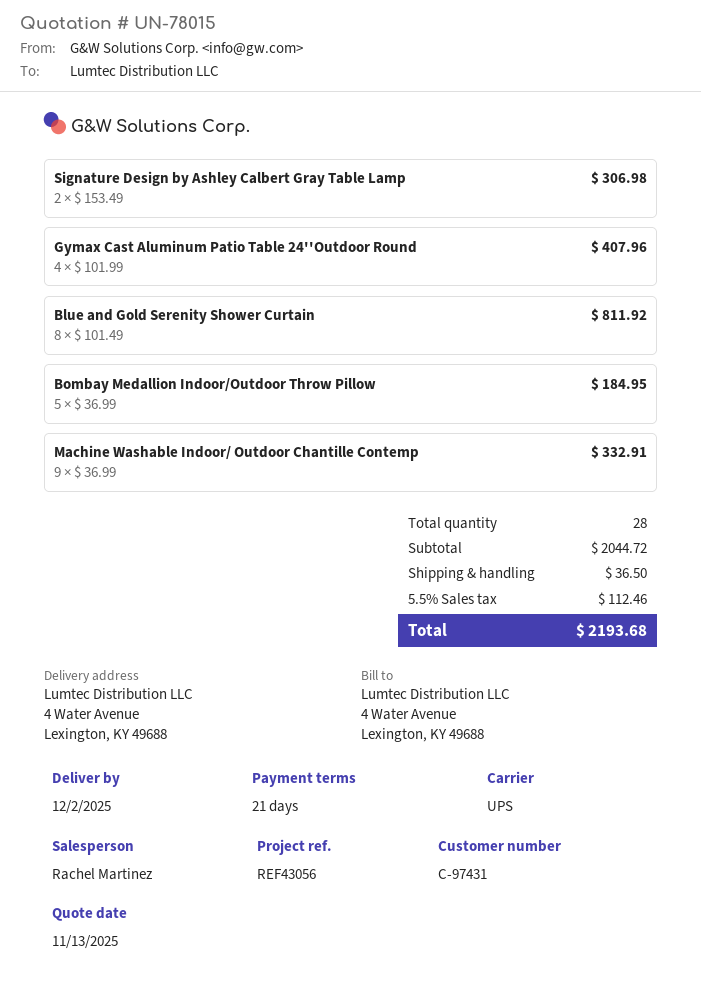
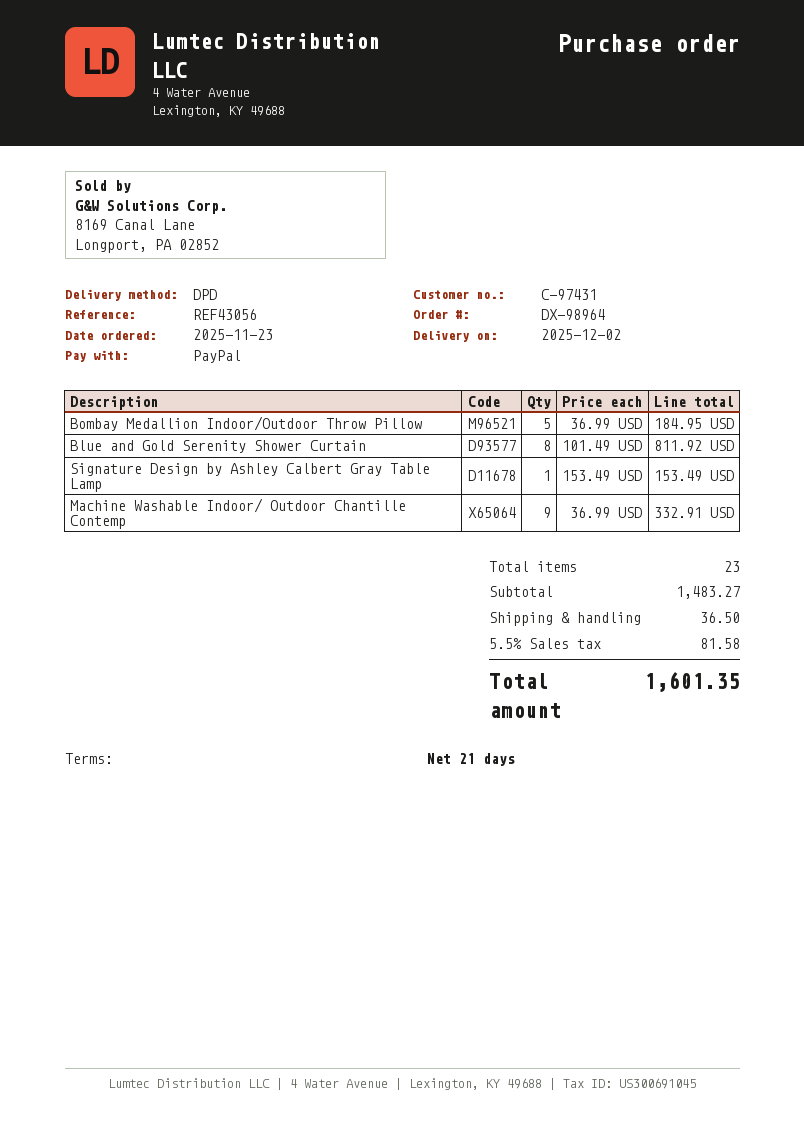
shipping method: UPS -> DPD
Signature Design by Ashley Calbert Gray Table Lamp: 2 x 153.49 = 306.98 -> 1 x 153.49 = 153.49
Gymax Cast Aluminum Patio Table 24''Outdoor Round: 4 x 101.99 = 407.96 -> none
total quantity: 28 -> 23
subtotal: 2044.72 -> 1483.27
tax: 5.5% = 112.46 -> 5.5% = 81.58
total: 2193.68 -> 1601.35

